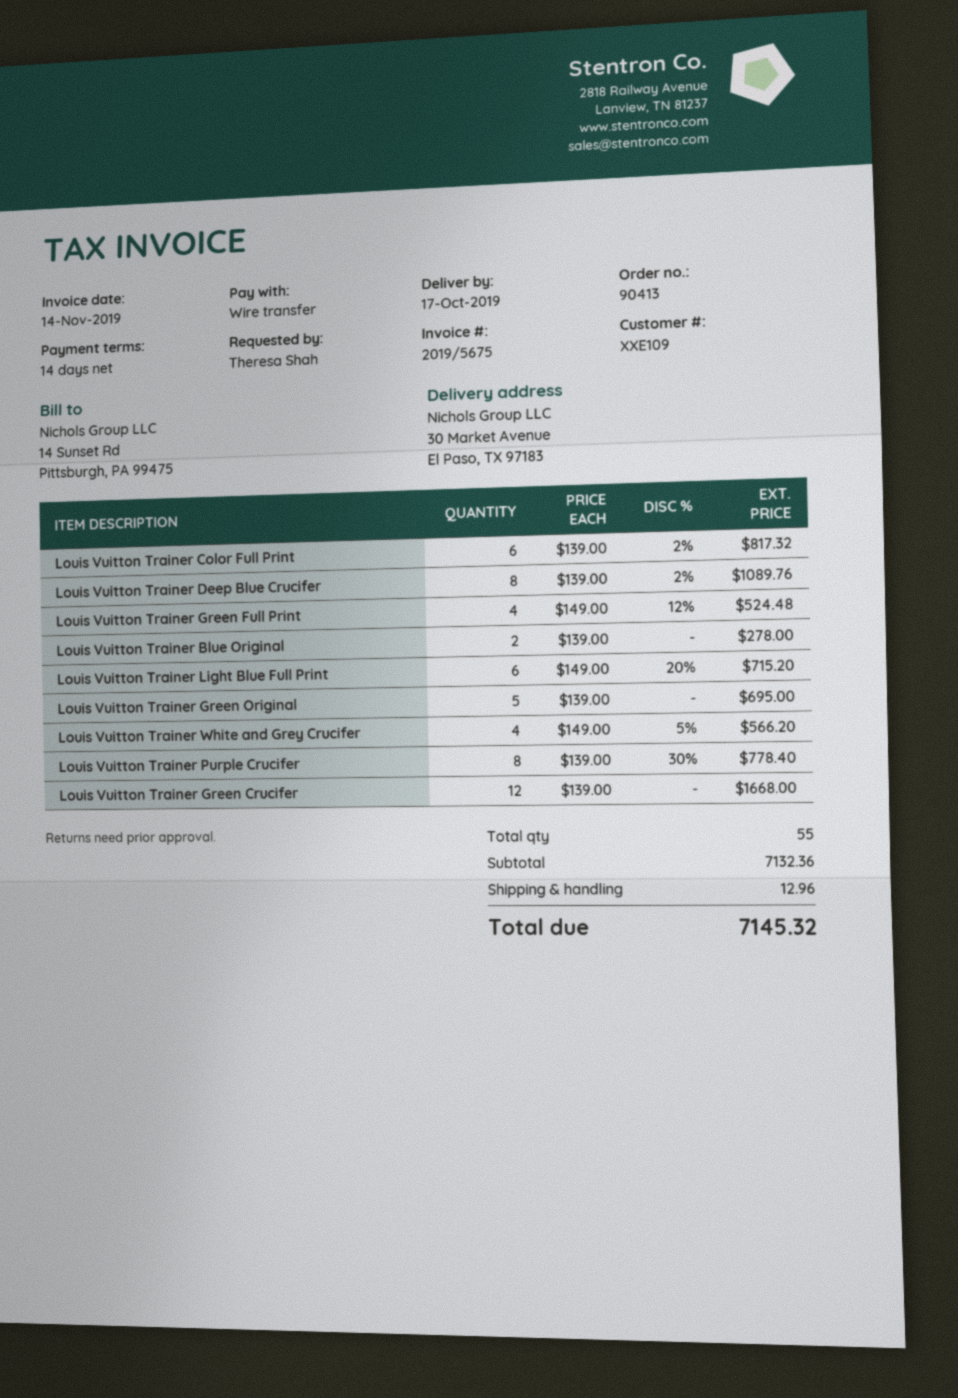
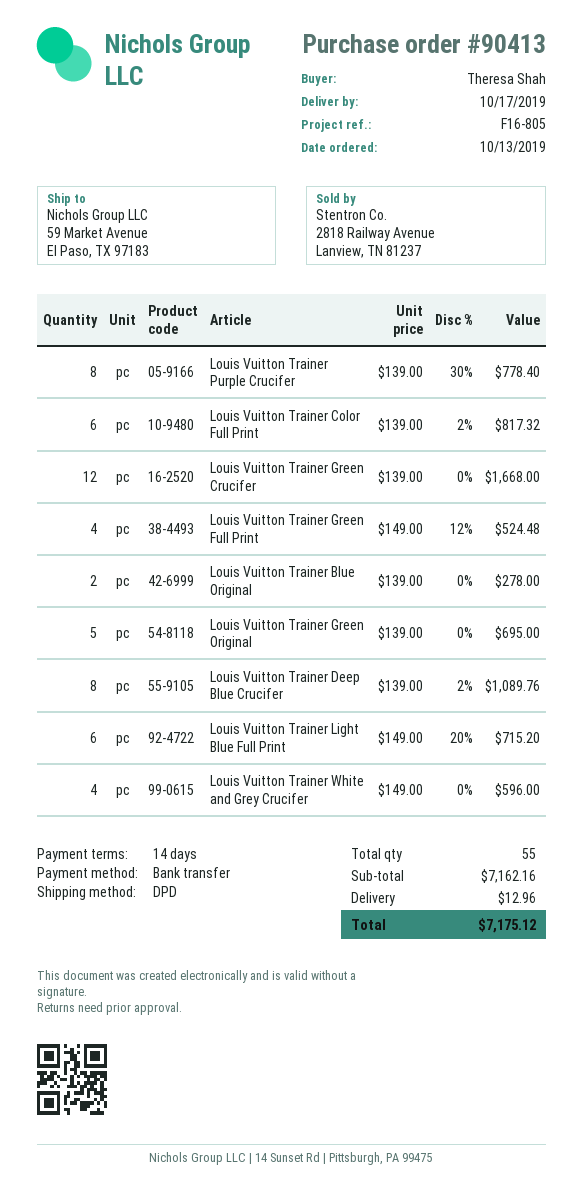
ship to: 30 Market Avenue, El Paso, TX 97183 -> 59 Market Avenue, El Paso, TX 97183
Louis Vuitton Trainer White and Grey Crucifer: 4 x 149.00 - 5% = 566.20 -> 4 x 149.00 = 596.00
subtotal: 7132.36 -> 7162.16
total: 7145.32 -> 7175.12

